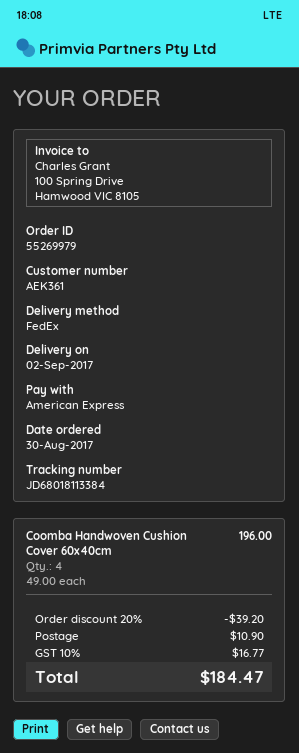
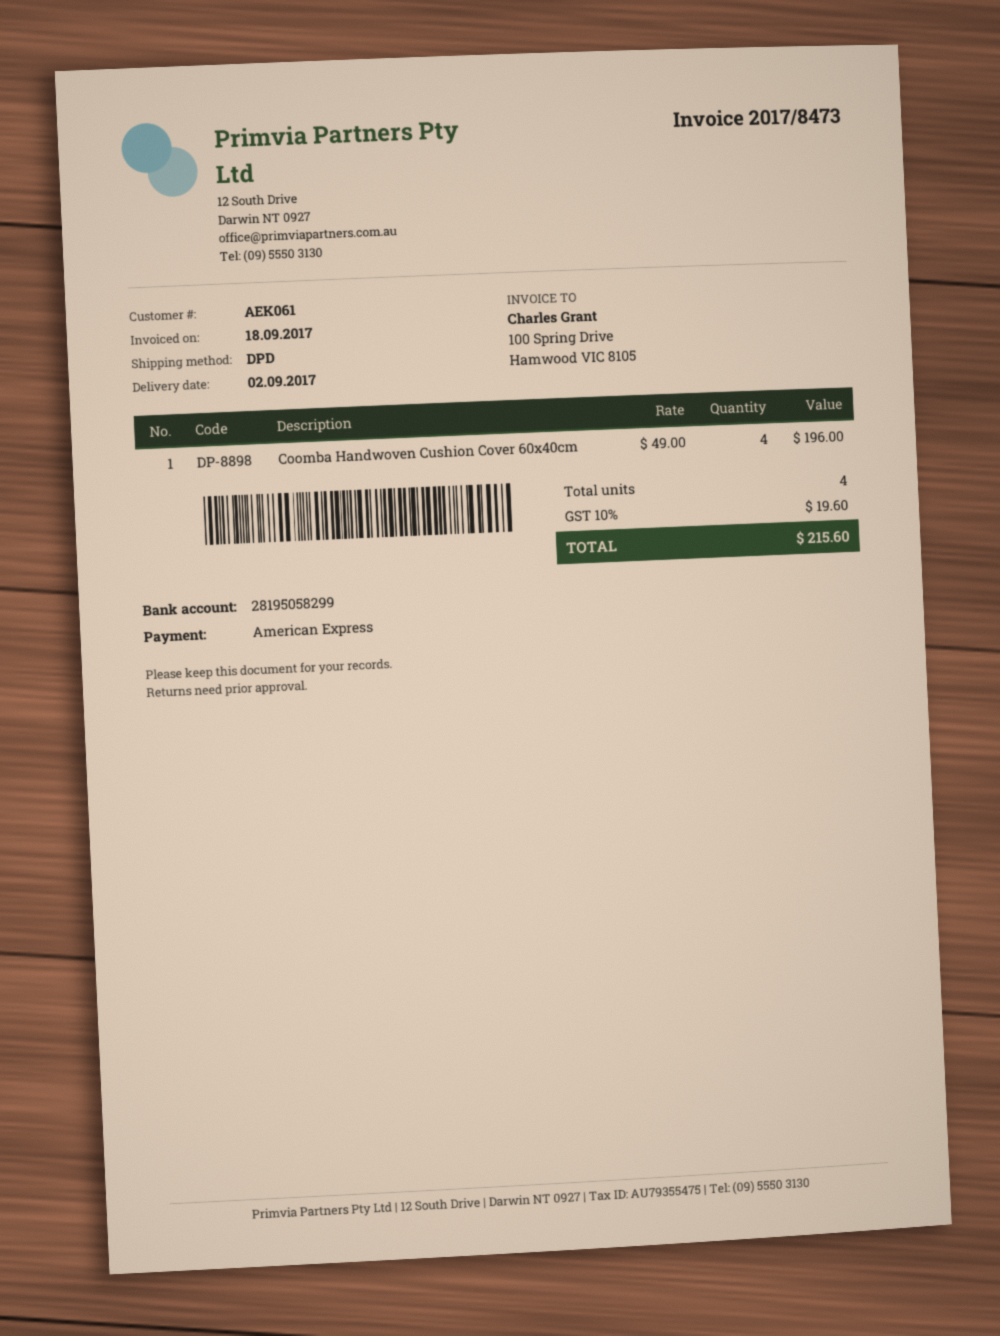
customer number: AEK361 -> AEK061
shipping method: FedEx -> DPD
discount: 20% = 39.20 -> none
shipping: 10.90 -> none
tax: 10% = 16.77 -> 10% = 19.60
total: 184.47 -> 215.60

